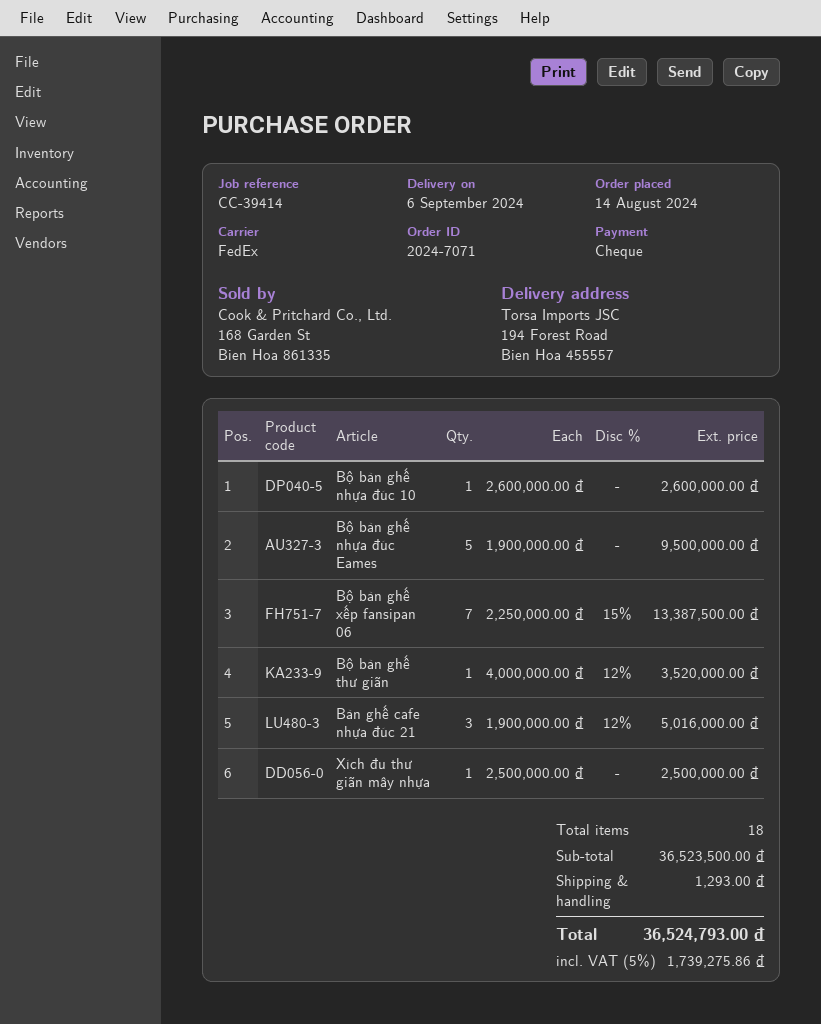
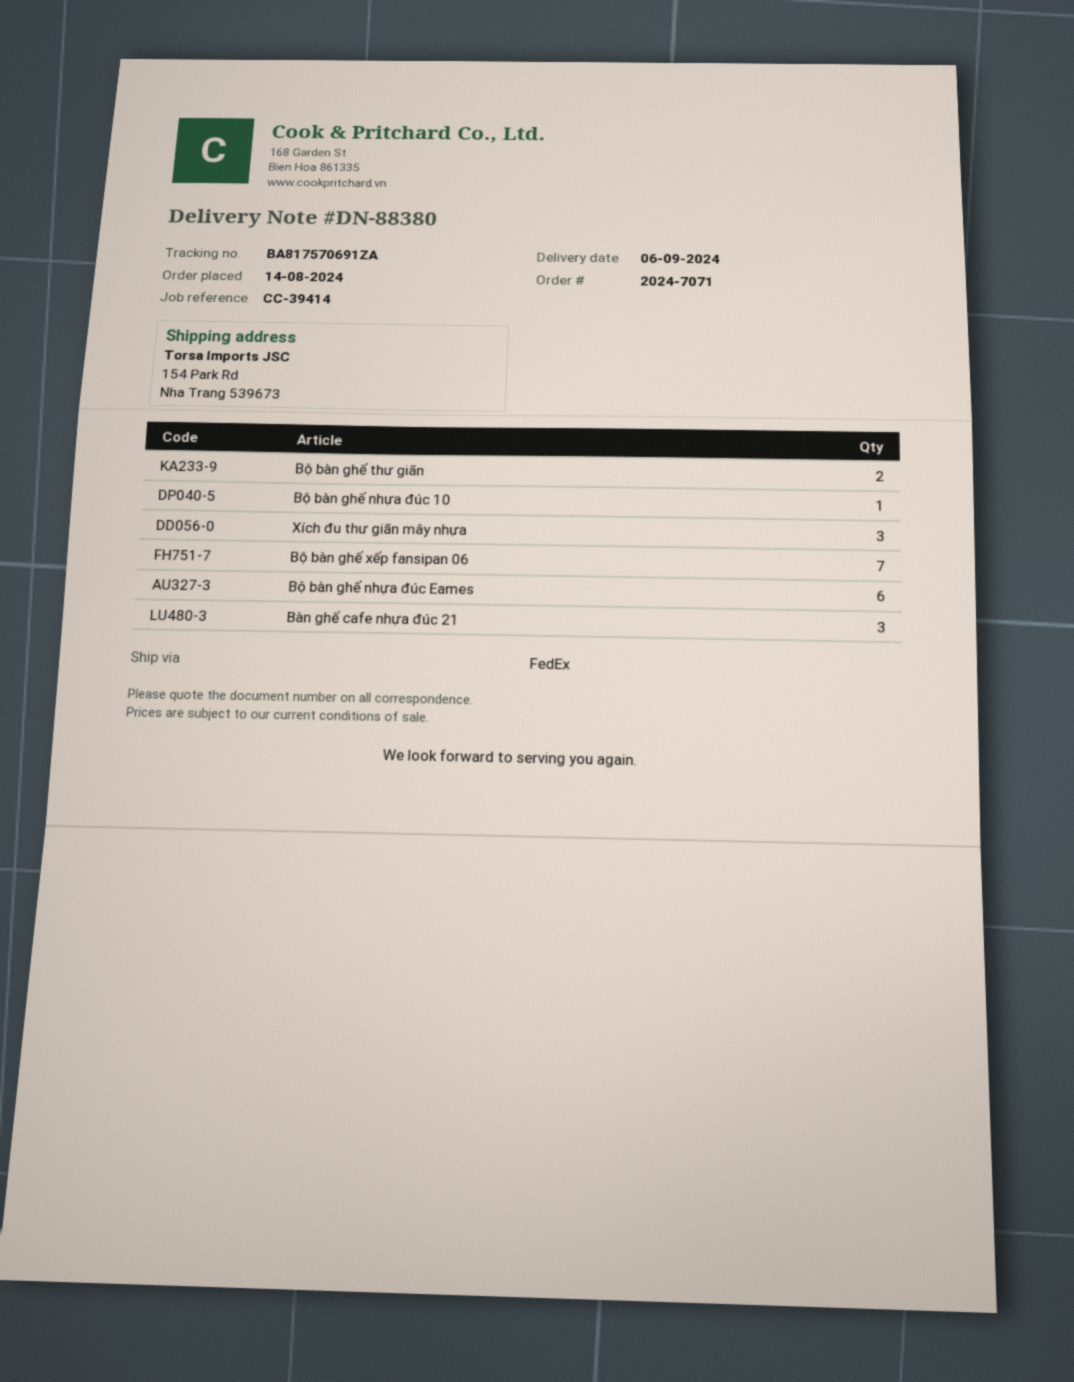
ship to: 194 Forest Road, Bien Hoa 455557 -> 154 Park Rd, Nha Trang 539673
Bộ bàn ghế nhựa đúc Eames: 5 -> 6
Bộ bàn ghế thư giãn: 1 -> 2
Xích đu thư giãn mây nhựa: 1 -> 3

